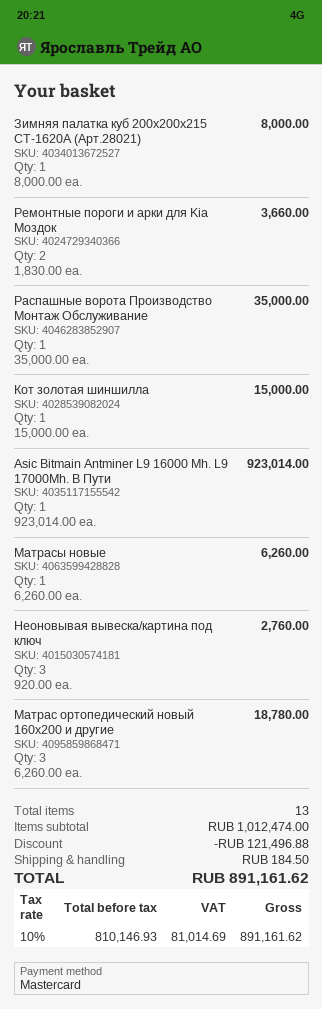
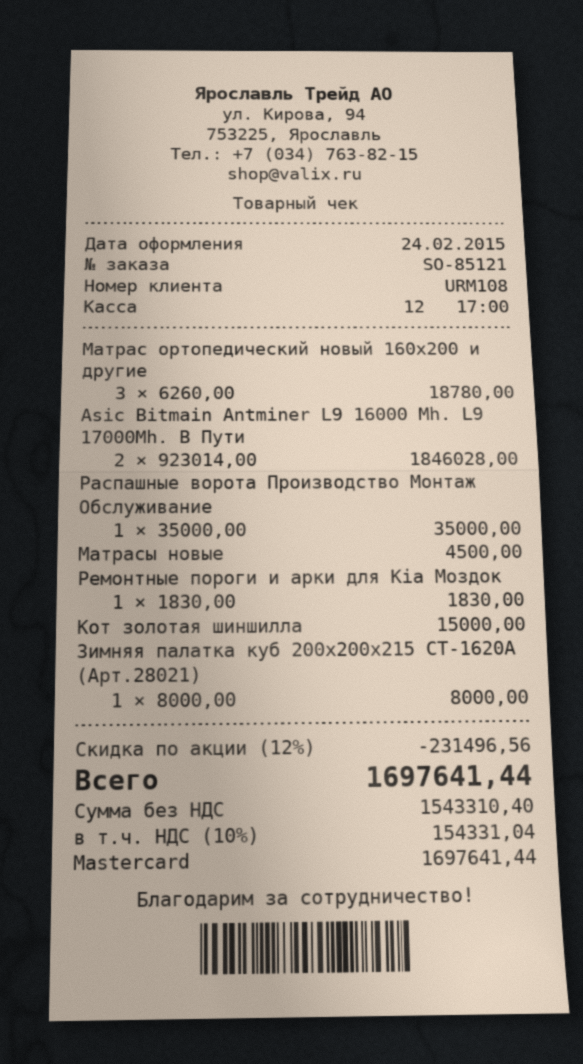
Ремонтные пороги и арки для Kia Моздок: 2 x 1830.00 = 3660.00 -> 1 x 1830.00 = 1830.00
Asic Bitmain Antminer L9 16000 Mh. L9 17000Mh. В Пути: 1 x 923014.00 = 923014.00 -> 2 x 923014.00 = 1846028.00
Матрасы новые: 1 x 6260.00 = 6260.00 -> 1 x 4500.00 = 4500.00
Неоновывая вывеска/картина под ключ: 3 x 920.00 = 2760.00 -> none
discount: 121496.88 -> 231496.56
shipping: 184.50 -> none
net: 810146.93 -> 1543310.40
tax: 10% = 81014.69 -> 10% = 154331.04
total: 891161.62 -> 1697641.44

